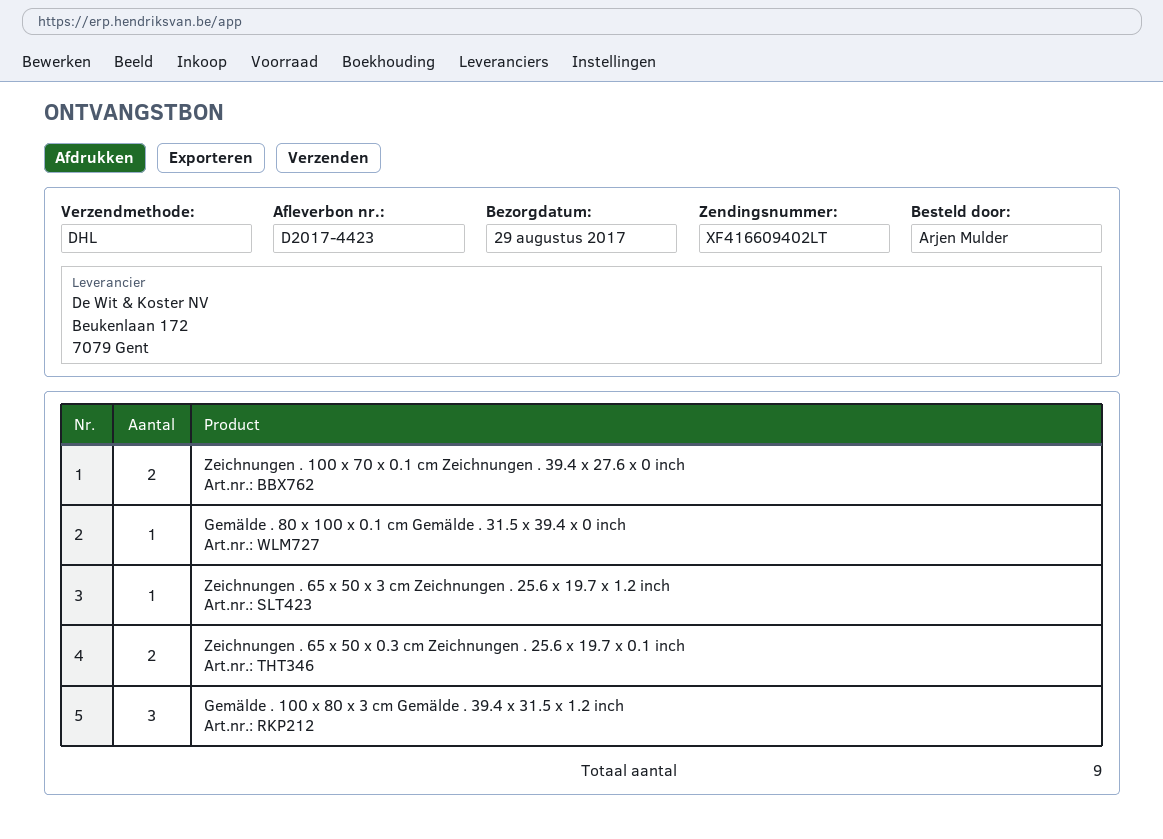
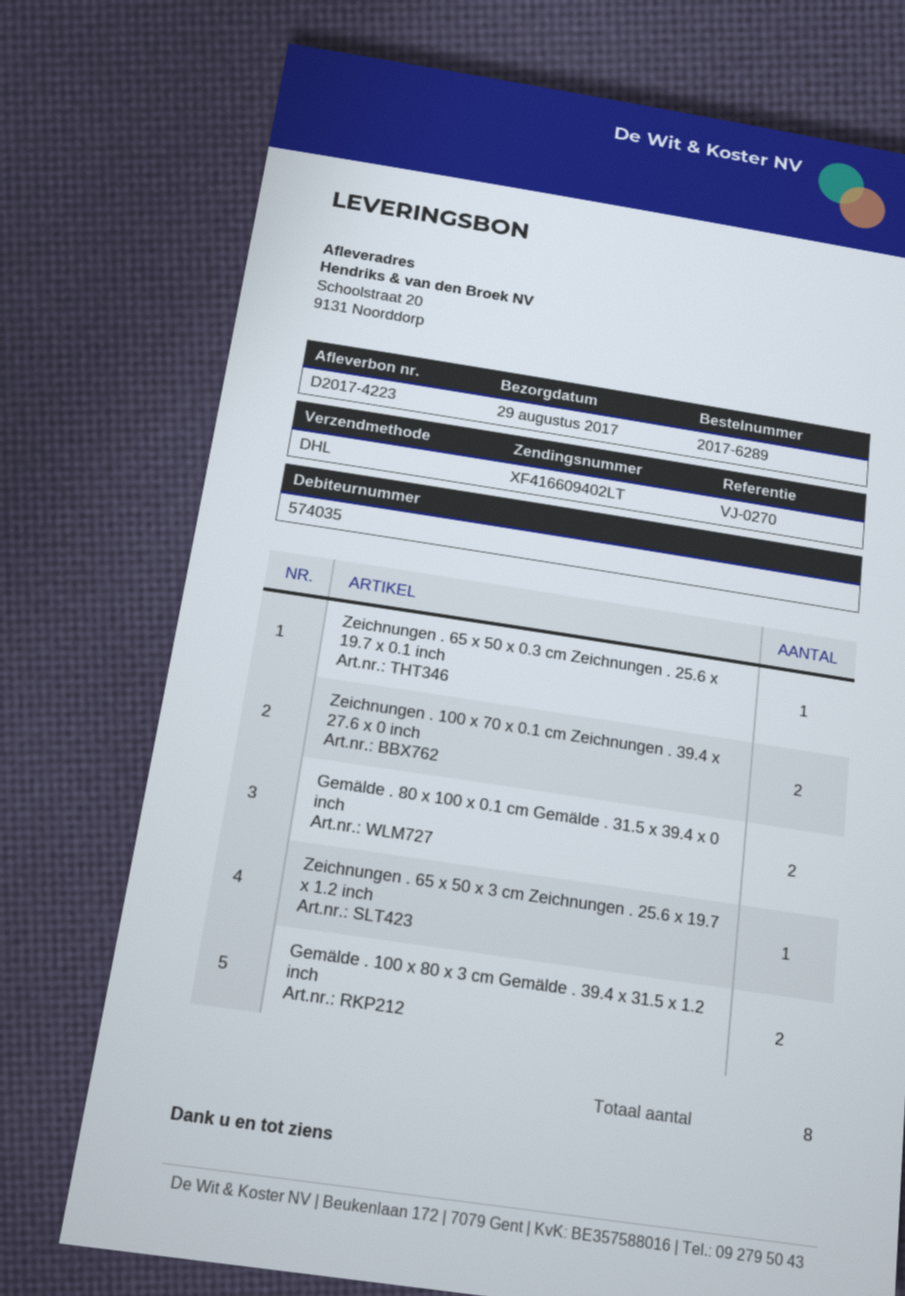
delivery note number: D2017-4423 -> D2017-4223
Gemälde . 80 x 100 x 0.1 cm Gemälde . 31.5 x 39.4 x 0 inch: 1 -> 2
Zeichnungen . 65 x 50 x 0.3 cm Zeichnungen . 25.6 x 19.7 x 0.1 inch: 2 -> 1
Gemälde . 100 x 80 x 3 cm Gemälde . 39.4 x 31.5 x 1.2 inch: 3 -> 2
total quantity: 9 -> 8

